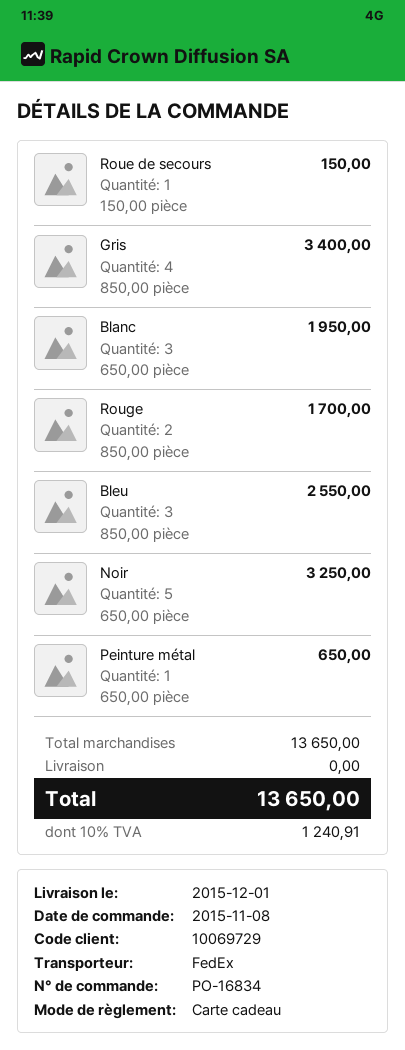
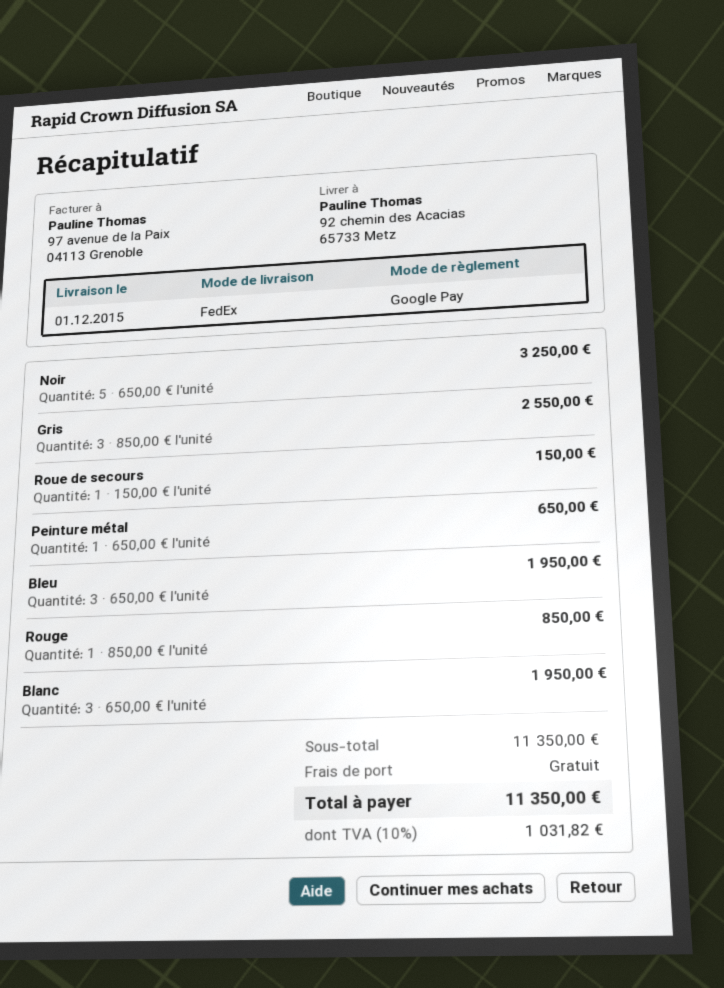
payment method: gift card -> Google Pay
Gris: 4 x 850.00 = 3400.00 -> 3 x 850.00 = 2550.00
Rouge: 2 x 850.00 = 1700.00 -> 1 x 850.00 = 850.00
Bleu: 3 x 850.00 = 2550.00 -> 3 x 650.00 = 1950.00
subtotal: 13650.00 -> 11350.00
tax: 10% = 1240.91 -> 10% = 1031.82
total: 13650.00 -> 11350.00

